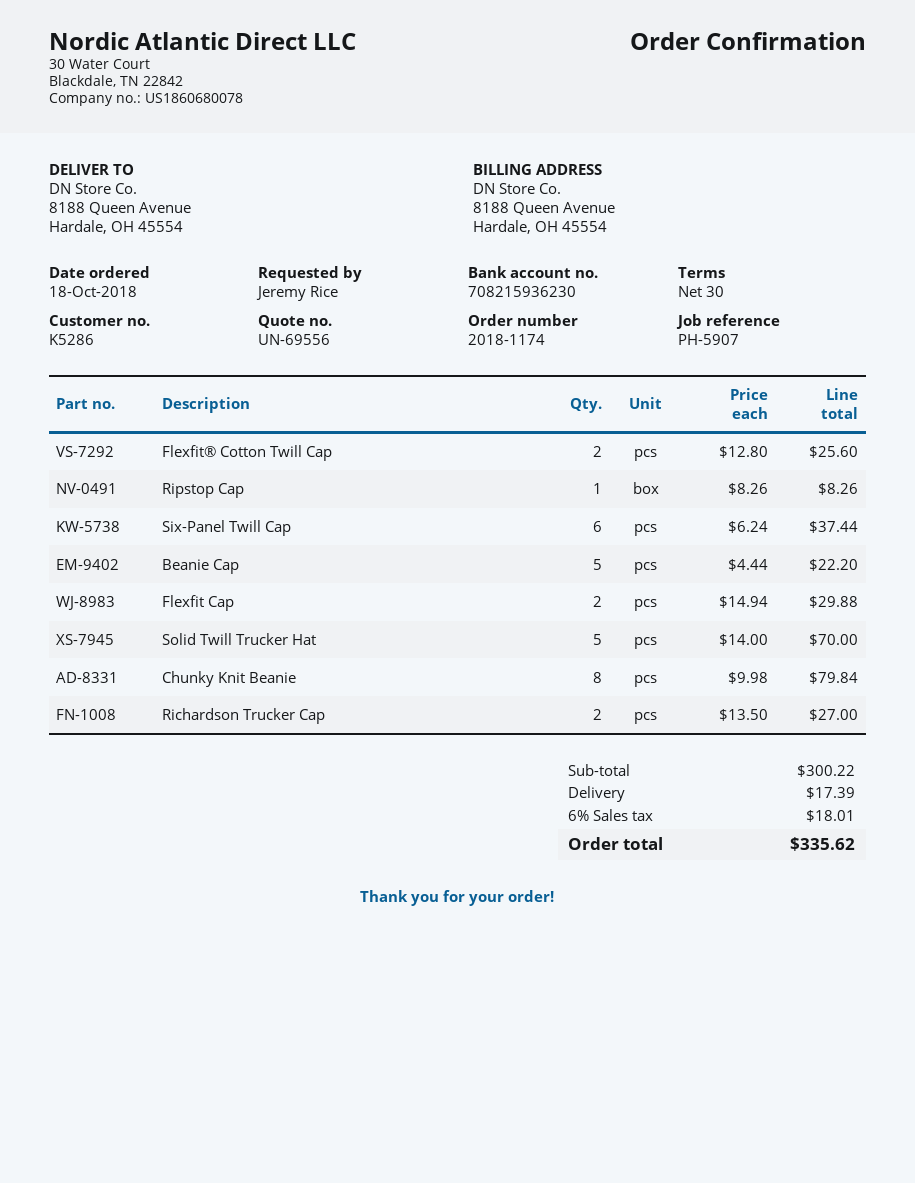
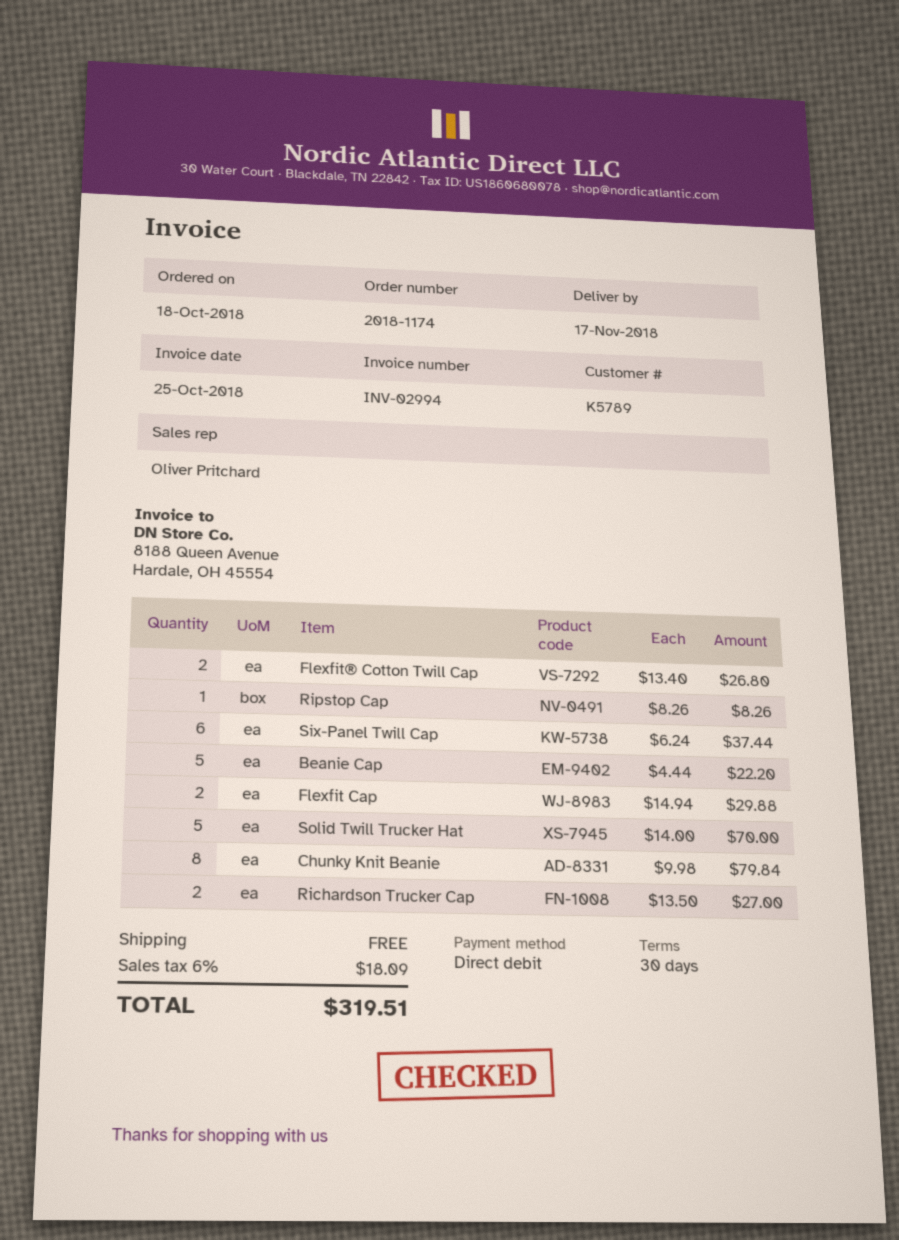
customer number: K5286 -> K5789
Flexfit® Cotton Twill Cap: 2 x 12.80 = 25.60 -> 2 x 13.40 = 26.80
shipping: 17.39 -> 0.00
tax: 6% = 18.01 -> 6% = 18.09
total: 335.62 -> 319.51

